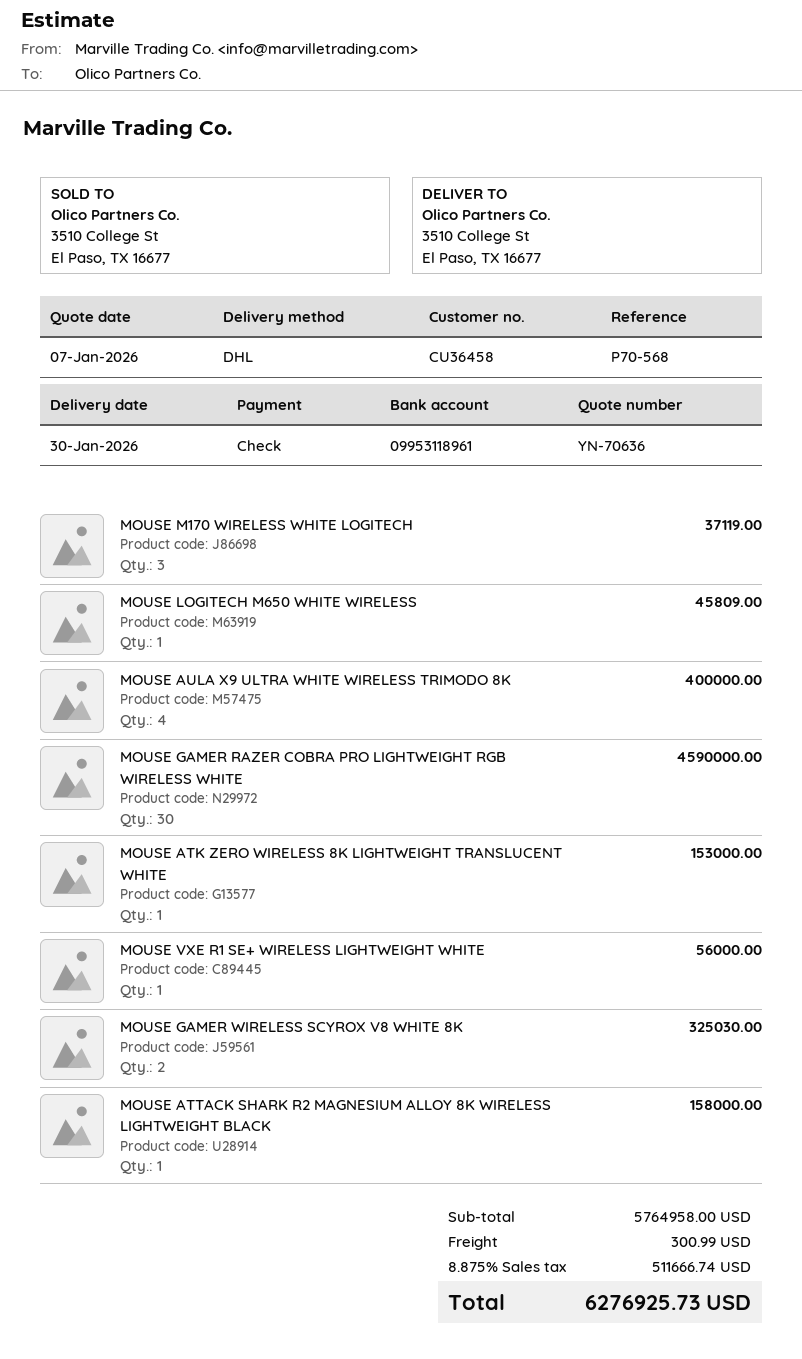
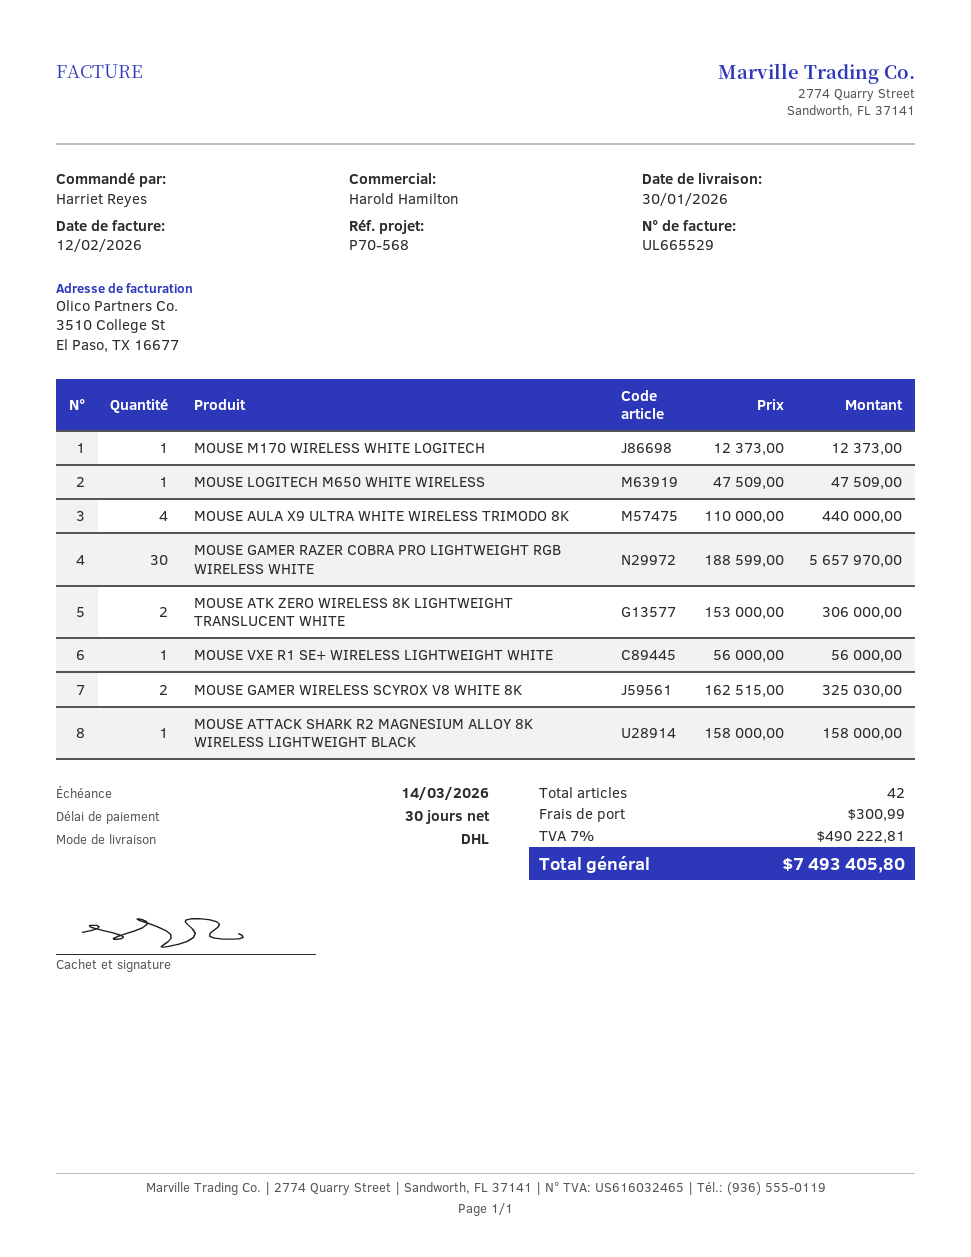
MOUSE M170 WIRELESS WHITE LOGITECH: 3 for 37119.00 -> 1 for 12373.00
MOUSE LOGITECH M650 WHITE WIRELESS: 1 for 45809.00 -> 1 for 47509.00
MOUSE AULA X9 ULTRA WHITE WIRELESS TRIMODO 8K: 4 for 400000.00 -> 4 for 440000.00
MOUSE GAMER RAZER COBRA PRO LIGHTWEIGHT RGB WIRELESS WHITE: 30 for 4590000.00 -> 30 for 5657970.00
MOUSE ATK ZERO WIRELESS 8K LIGHTWEIGHT TRANSLUCENT WHITE: 1 for 153000.00 -> 2 for 306000.00
tax: 8.875% = 511666.74 -> 7% = 490222.81
total: 6276925.73 -> 7493405.80

